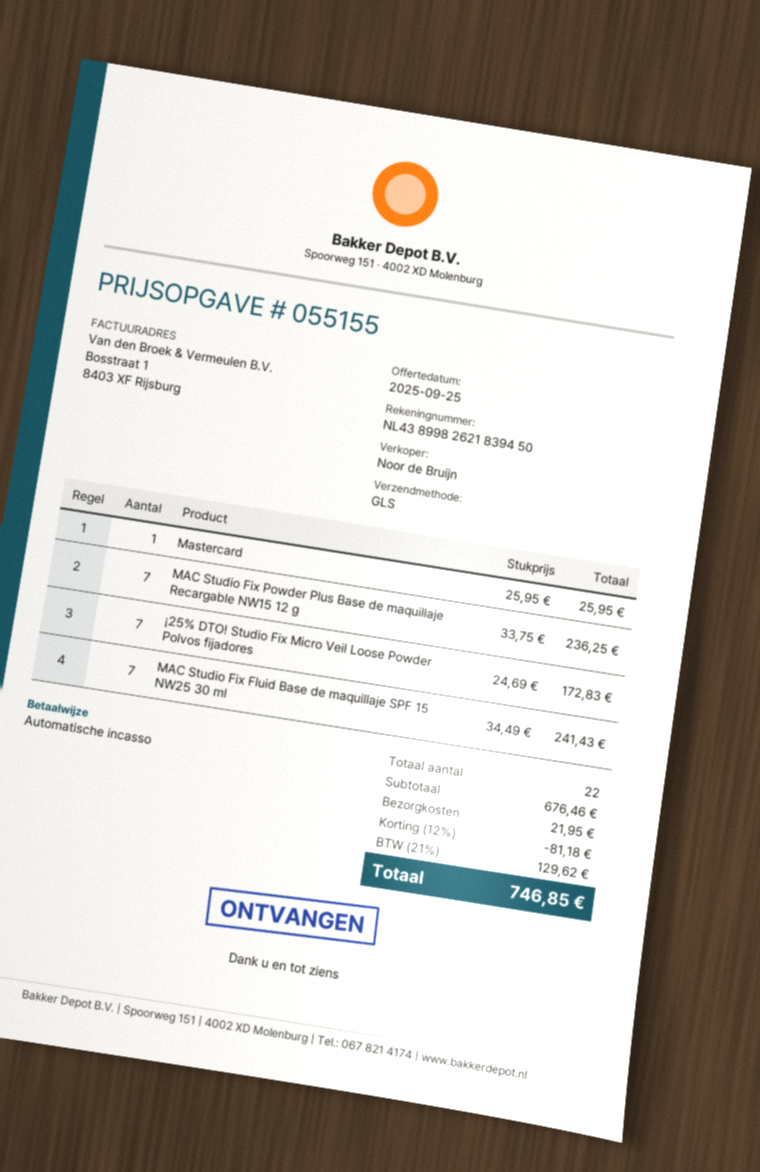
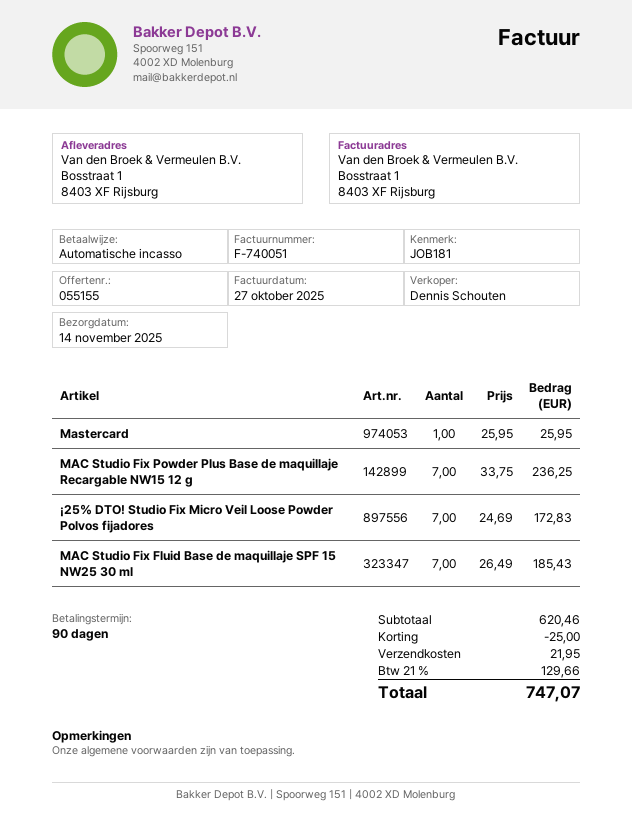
sales rep: Noor de Bruijn -> Dennis Schouten
MAC Studio Fix Fluid Base de maquillaje SPF 15 NW25 30 ml: 7 x 34.49 = 241.43 -> 7 x 26.49 = 185.43
subtotal: 676.46 -> 620.46
discount: 81.18 -> 25.00
tax: 21% = 129.62 -> 21% = 129.66
total: 746.85 -> 747.07

